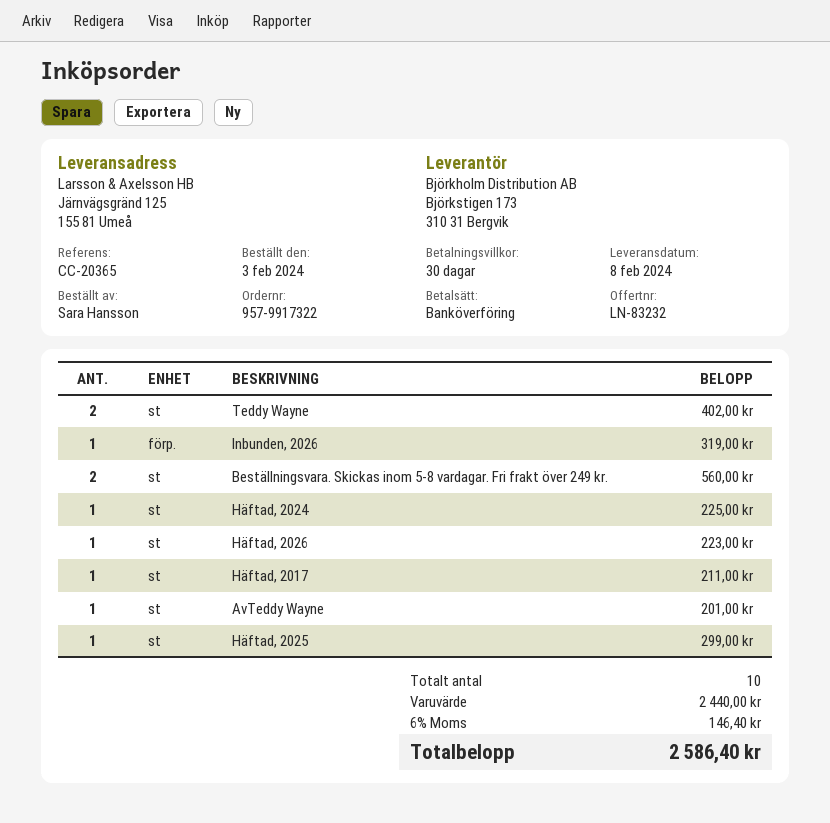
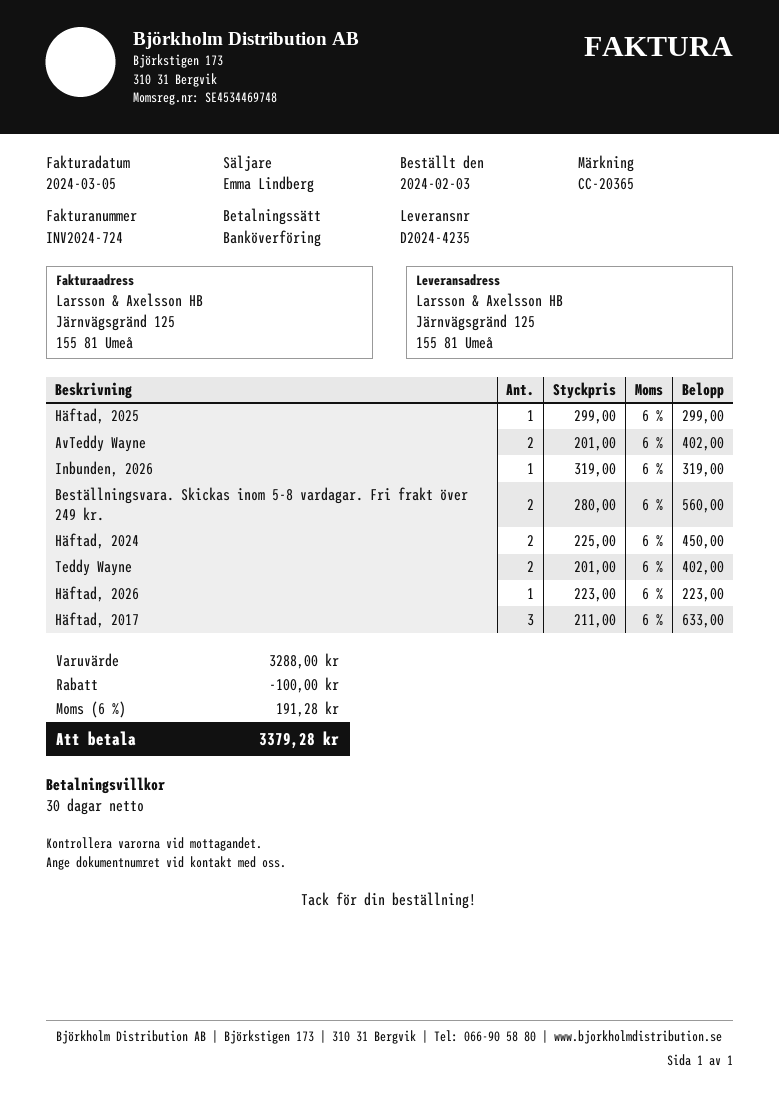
Häftad, 2024: 1 for 225.00 -> 2 for 450.00
Häftad, 2017: 1 for 211.00 -> 3 for 633.00
AvTeddy Wayne: 1 for 201.00 -> 2 for 402.00
subtotal: 2440.00 -> 3288.00
discount: none -> 100.00
tax: 6% = 146.40 -> 6% = 191.28
total: 2586.40 -> 3379.28

